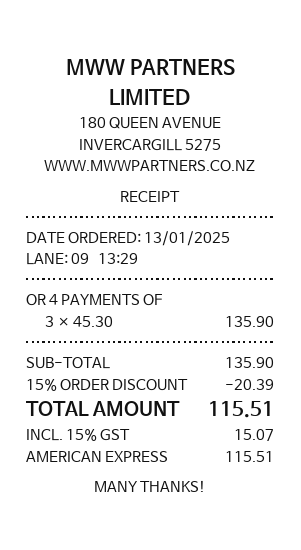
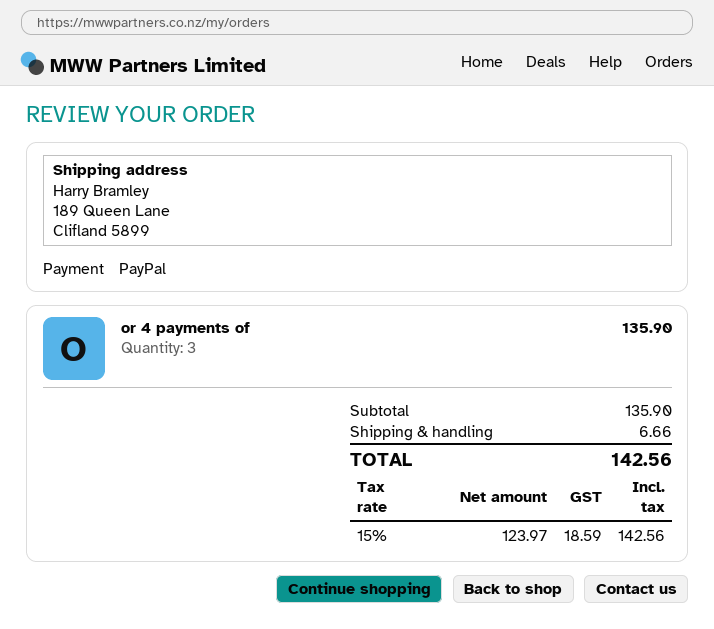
payment method: American Express -> PayPal
discount: 15% = 20.39 -> none
shipping: none -> 6.66
tax: 15% = 15.07 -> 15% = 18.59
total: 115.51 -> 142.56

